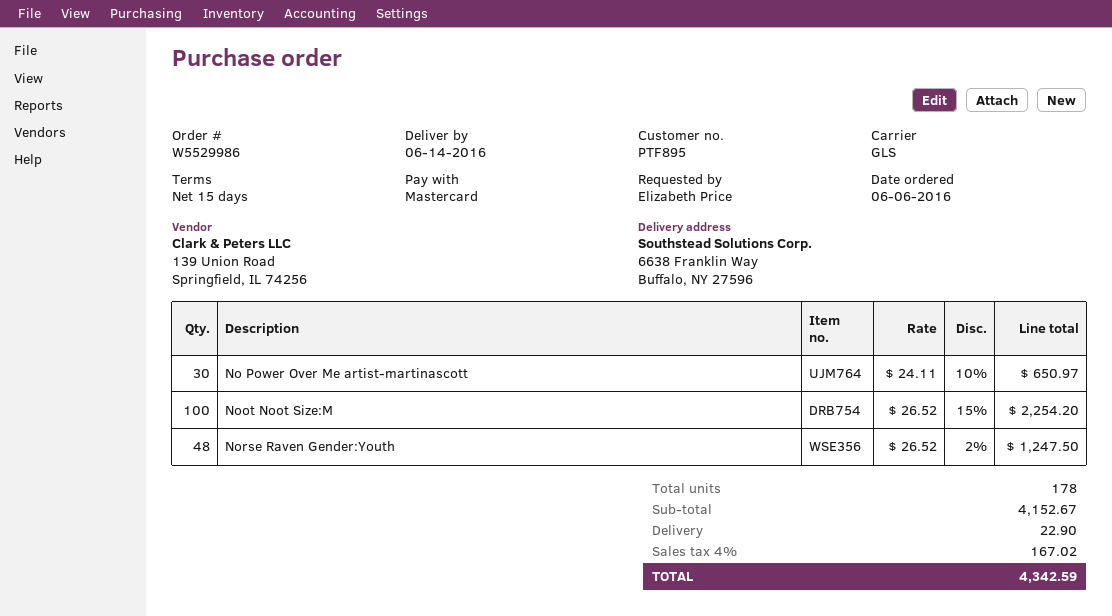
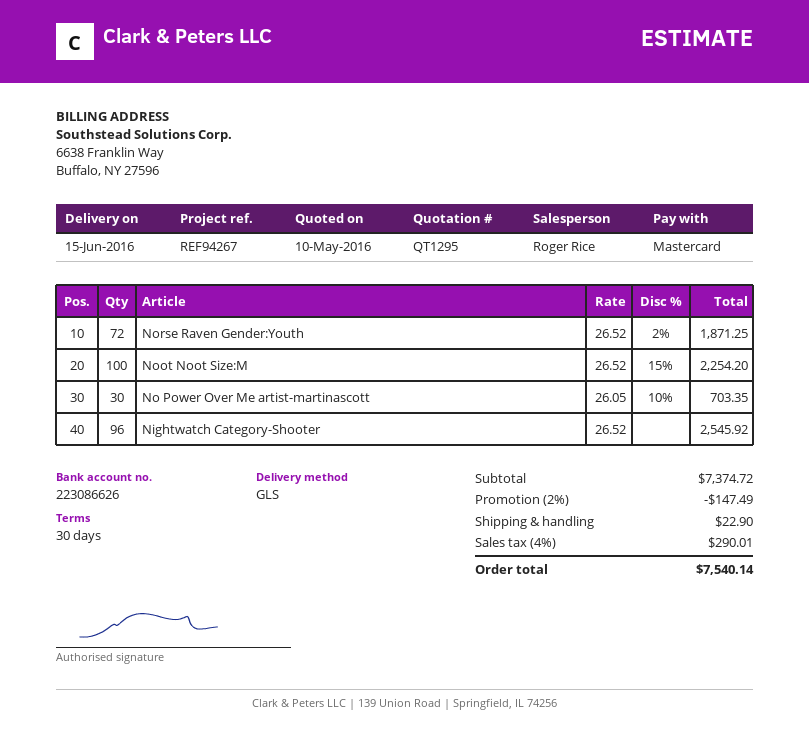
delivery date: 2016-06-14 -> 2016-06-15
payment terms: 15 days -> 30 days
No Power Over Me artist-martinascott: 30 x 24.11 - 10% = 650.97 -> 30 x 26.05 - 10% = 703.35
Norse Raven Gender:Youth: 48 x 26.52 - 2% = 1247.50 -> 72 x 26.52 - 2% = 1871.25
Nightwatch Category-Shooter: none -> 96 x 26.52 = 2545.92
subtotal: 4152.67 -> 7374.72
discount: none -> 2% = 147.49
tax: 4% = 167.02 -> 4% = 290.01
total: 4342.59 -> 7540.14

